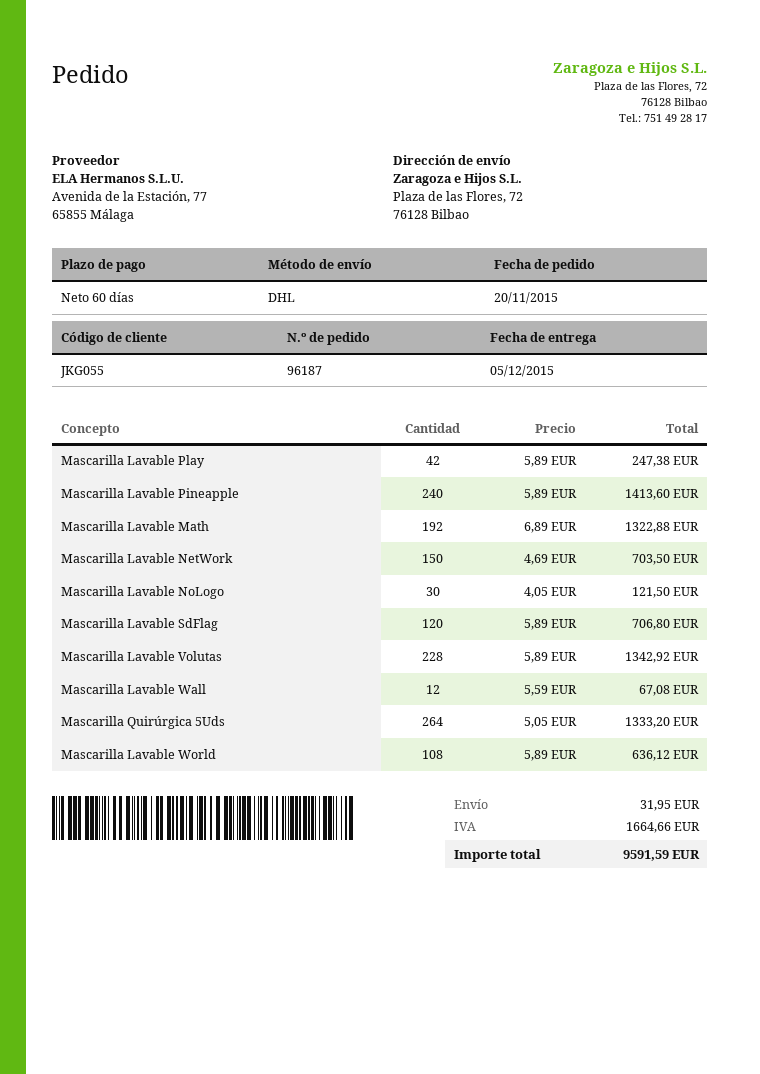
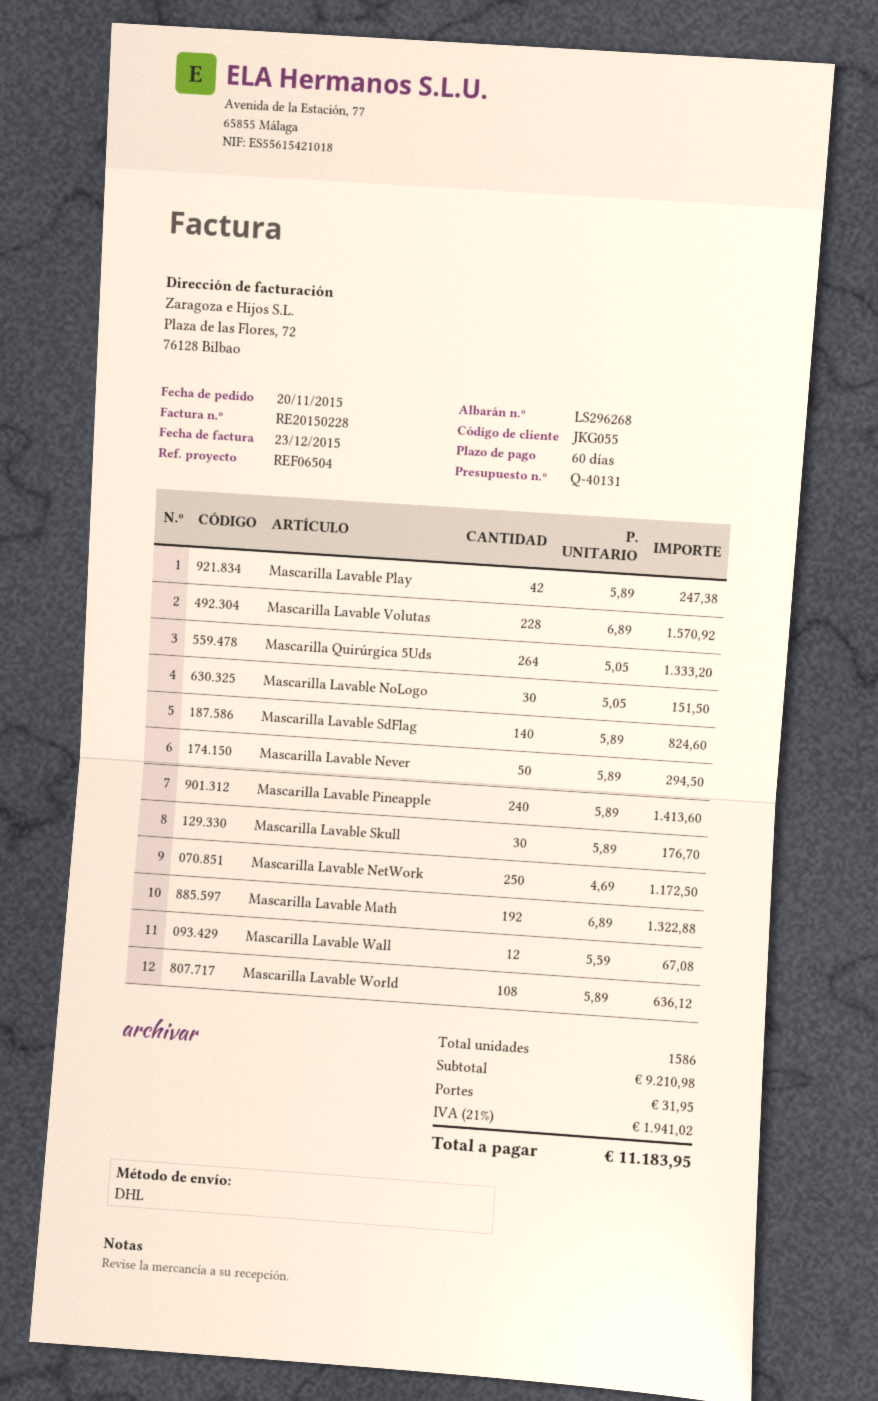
Mascarilla Lavable NetWork: 150 x 4.69 = 703.50 -> 250 x 4.69 = 1172.50
Mascarilla Lavable NoLogo: 30 x 4.05 = 121.50 -> 30 x 5.05 = 151.50
Mascarilla Lavable SdFlag: 120 x 5.89 = 706.80 -> 140 x 5.89 = 824.60
Mascarilla Lavable Volutas: 228 x 5.89 = 1342.92 -> 228 x 6.89 = 1570.92
Mascarilla Lavable Never: none -> 50 x 5.89 = 294.50
Mascarilla Lavable Skull: none -> 30 x 5.89 = 176.70
tax: 1664.66 -> 1941.02
total: 9591.59 -> 11183.95

